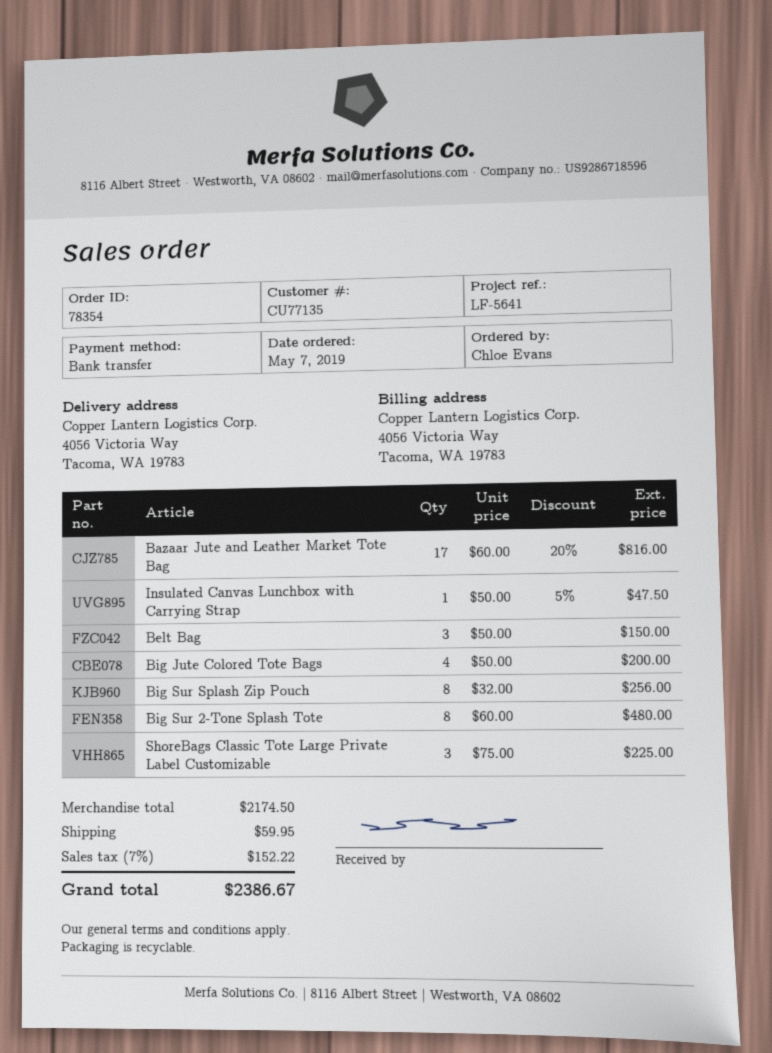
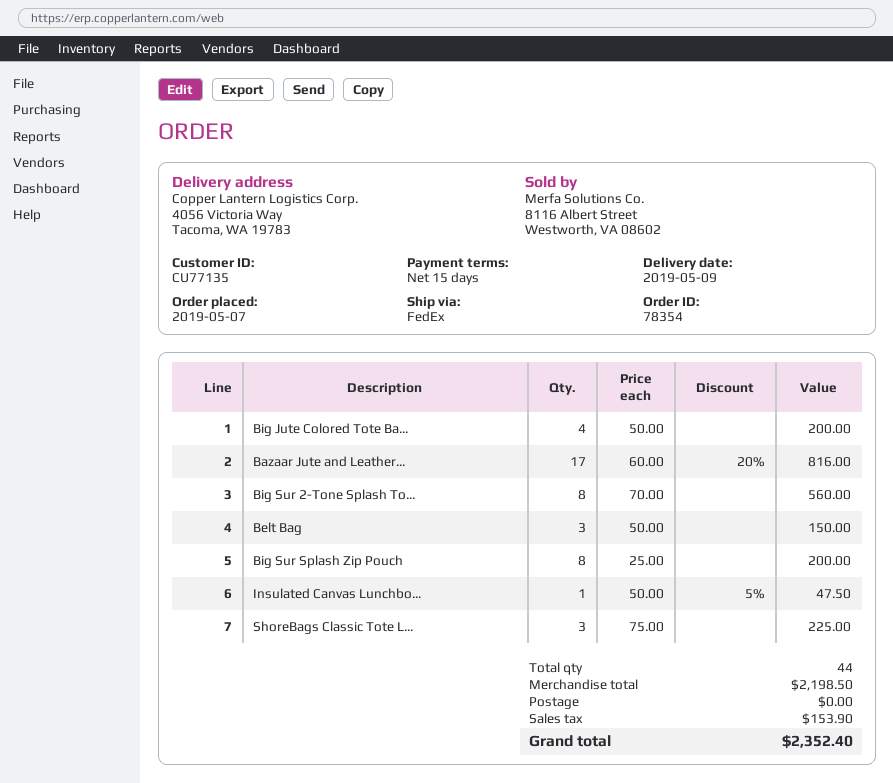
Big Sur Splash Zip Pouch: 8 x 32.00 = 256.00 -> 8 x 25.00 = 200.00
Big Sur 2-Tone Splash Tote: 8 x 60.00 = 480.00 -> 8 x 70.00 = 560.00
subtotal: 2174.50 -> 2198.50
shipping: 59.95 -> 0.00
tax: 152.22 -> 153.90
total: 2386.67 -> 2352.40

